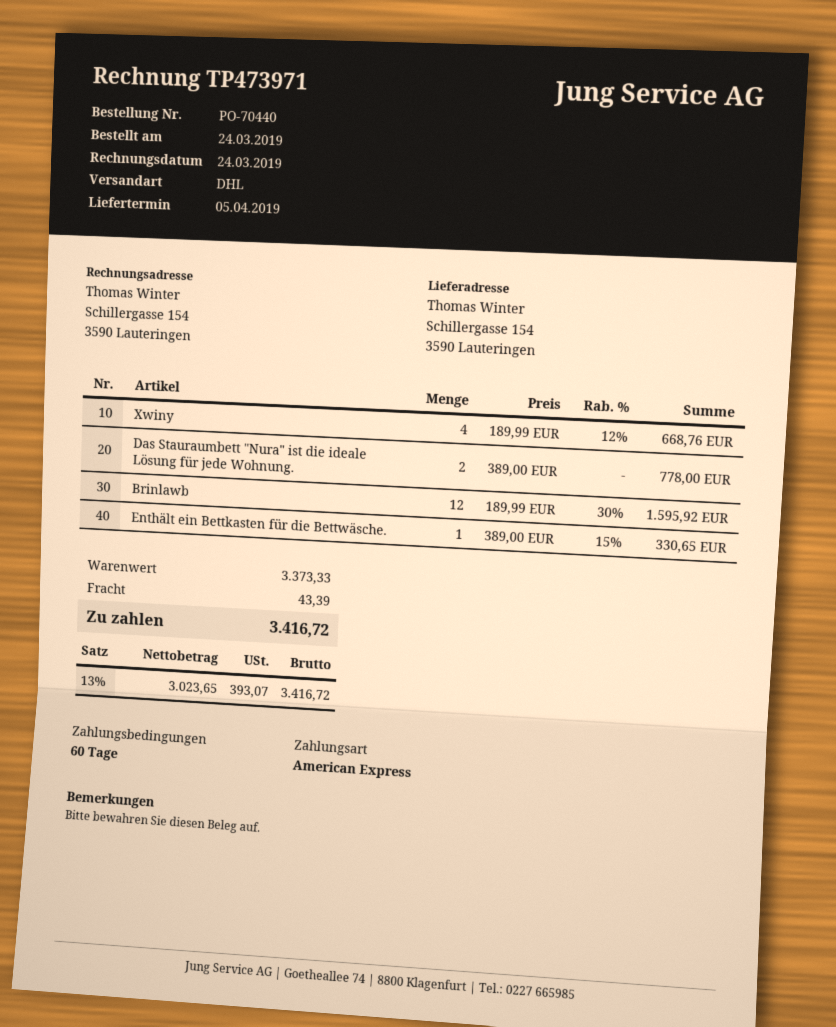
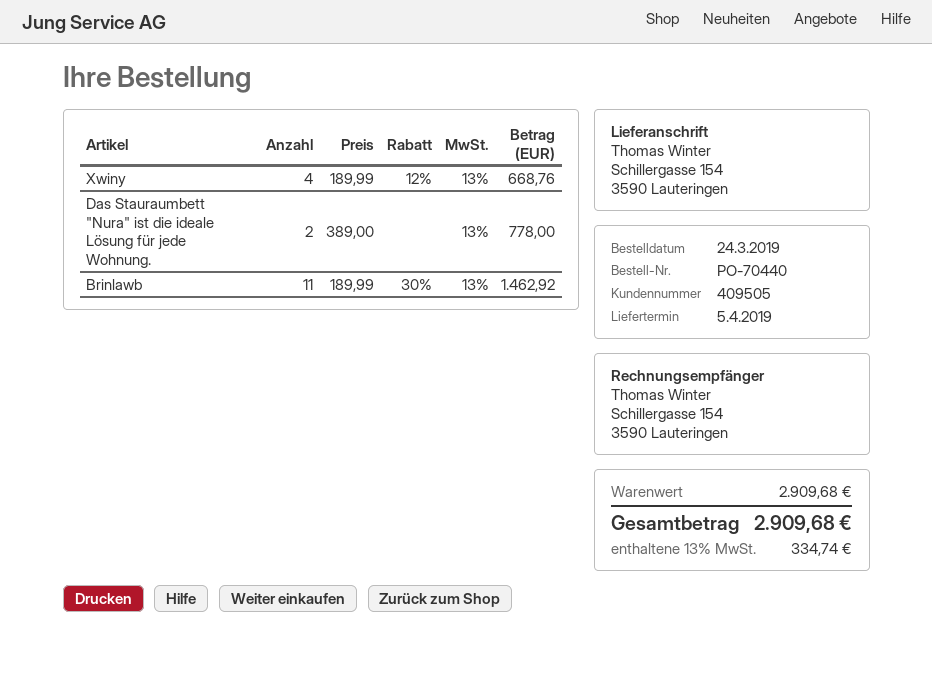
Brinlawb: 12 x 189.99 - 30% = 1595.92 -> 11 x 189.99 - 30% = 1462.92
Enthält ein Bettkasten für die Bettwäsche.: 1 x 389.00 - 15% = 330.65 -> none
subtotal: 3373.33 -> 2909.68
shipping: 43.39 -> none
tax: 13% = 393.07 -> 13% = 334.74
total: 3416.72 -> 2909.68

